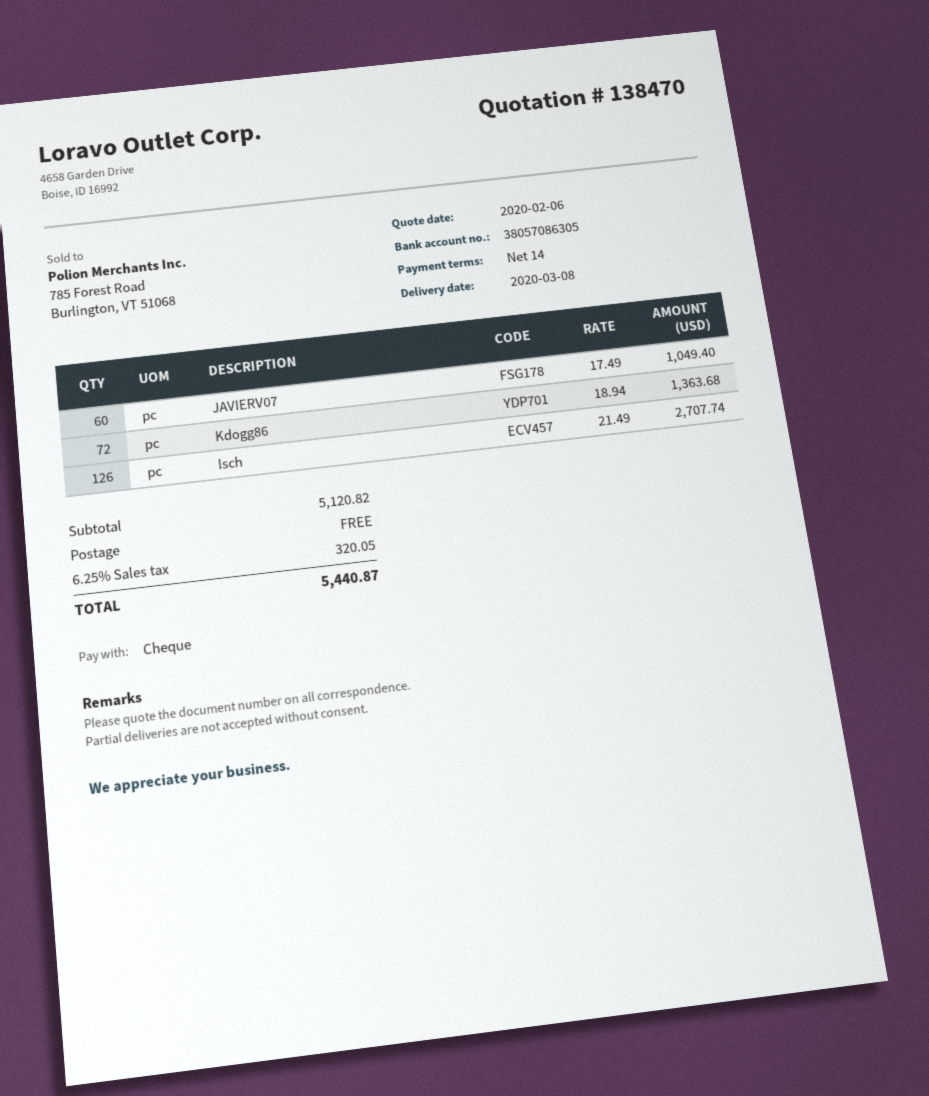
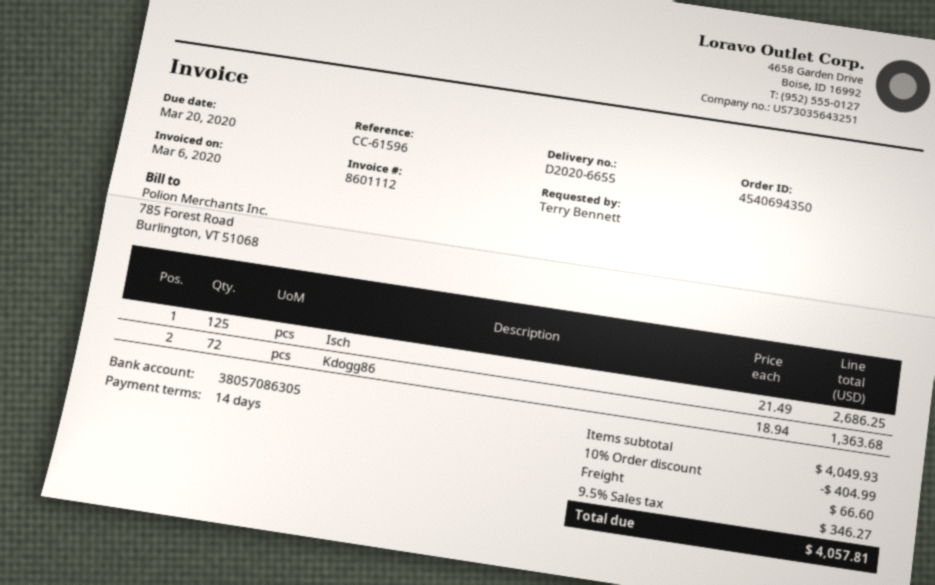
JAVIERV07: 60 x 17.49 = 1049.40 -> none
Isch: 126 x 21.49 = 2707.74 -> 125 x 21.49 = 2686.25
subtotal: 5120.82 -> 4049.93
discount: none -> 10% = 404.99
shipping: 0.00 -> 66.60
tax: 6.25% = 320.05 -> 9.5% = 346.27
total: 5440.87 -> 4057.81

